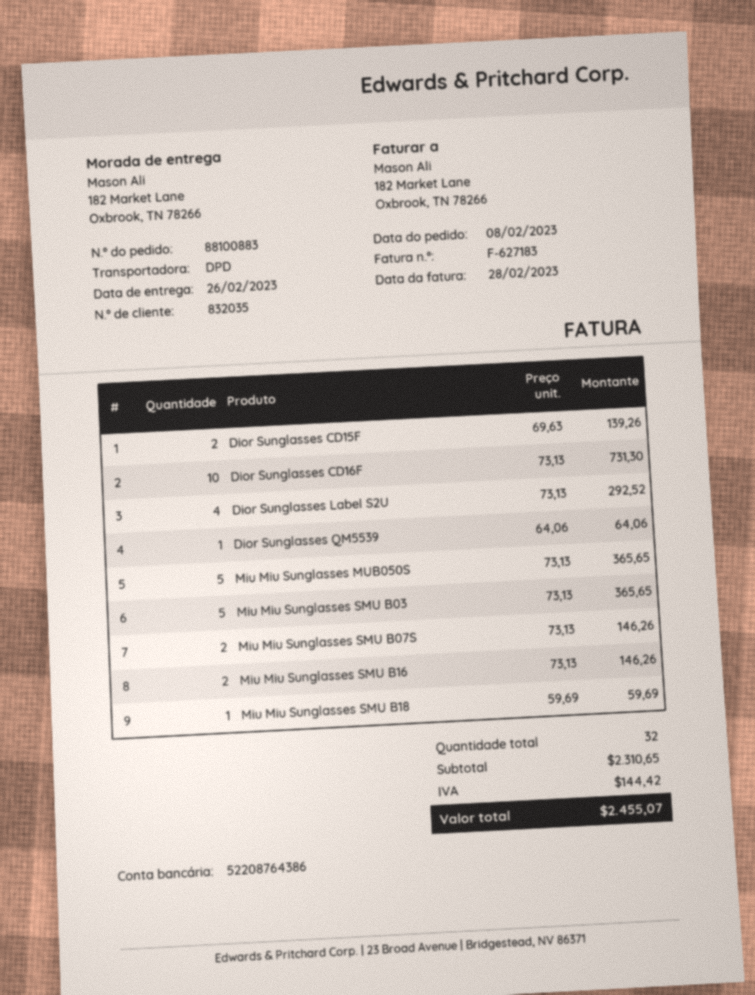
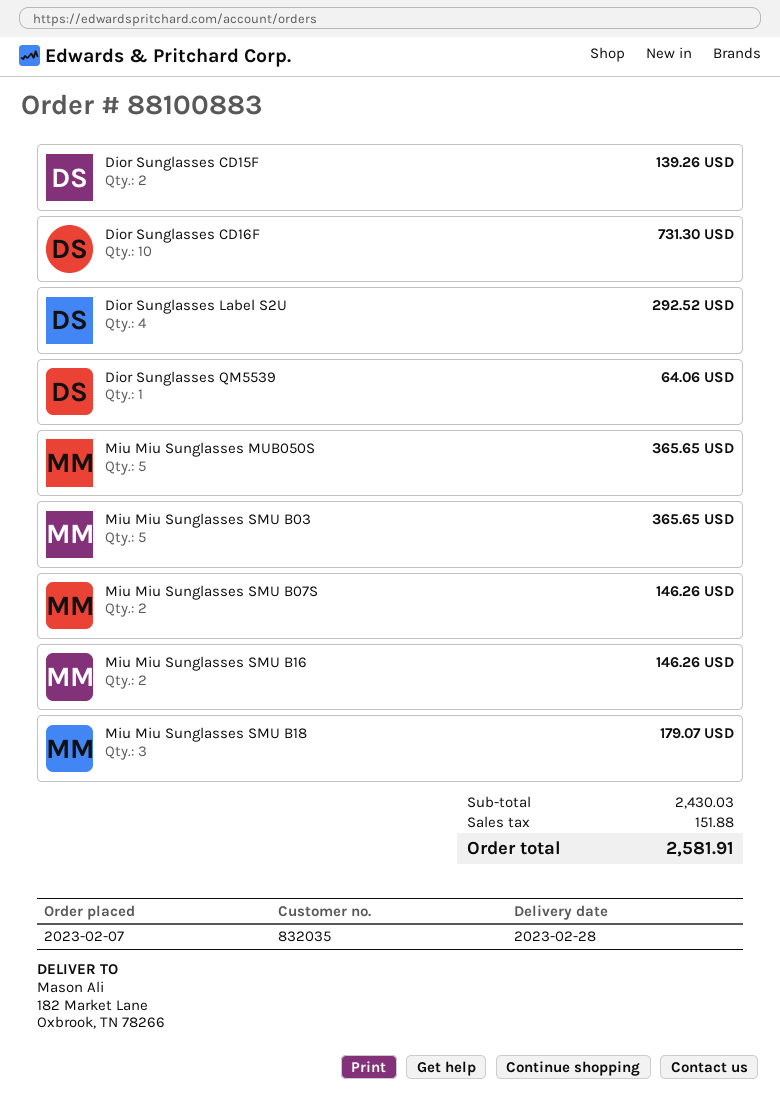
order date: 2023-02-08 -> 2023-02-07
delivery date: 2023-02-26 -> 2023-02-28
Miu Miu Sunglasses SMU B18: 1 for 59.69 -> 3 for 179.07
subtotal: 2310.65 -> 2430.03
tax: 144.42 -> 151.88
total: 2455.07 -> 2581.91

